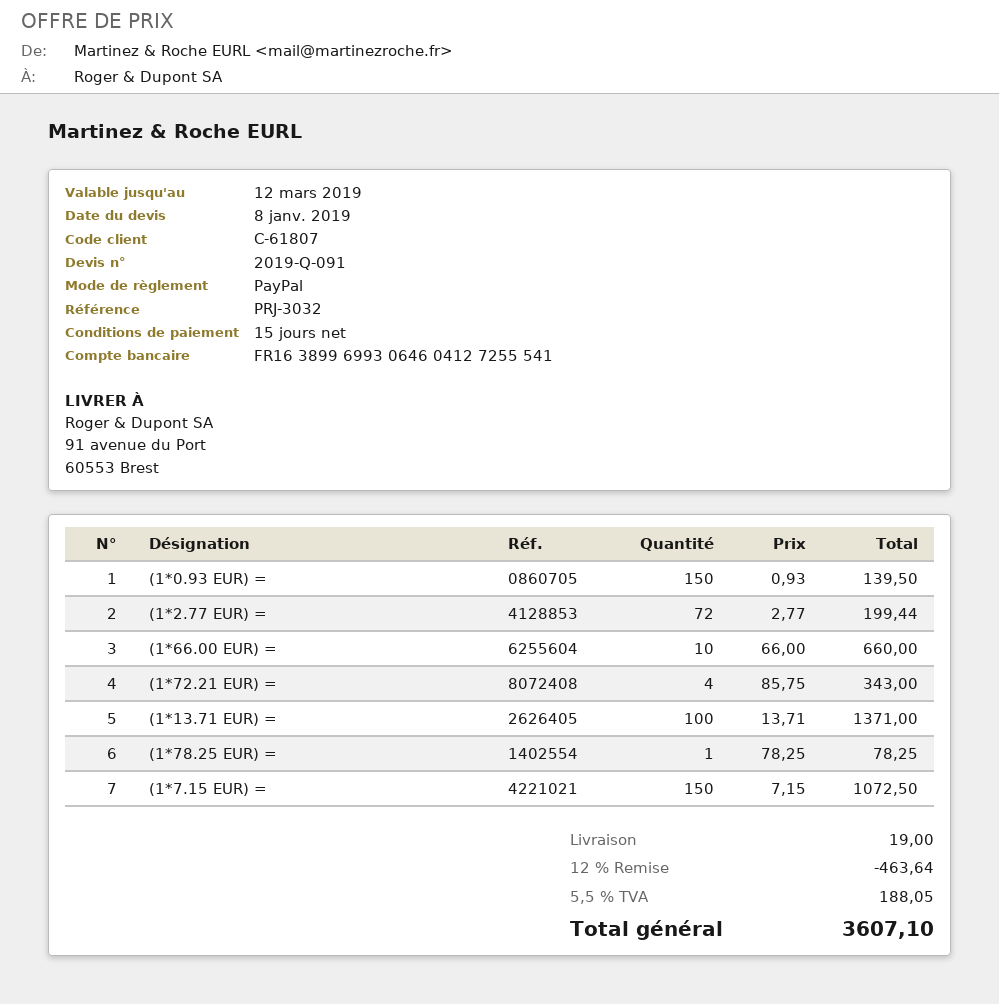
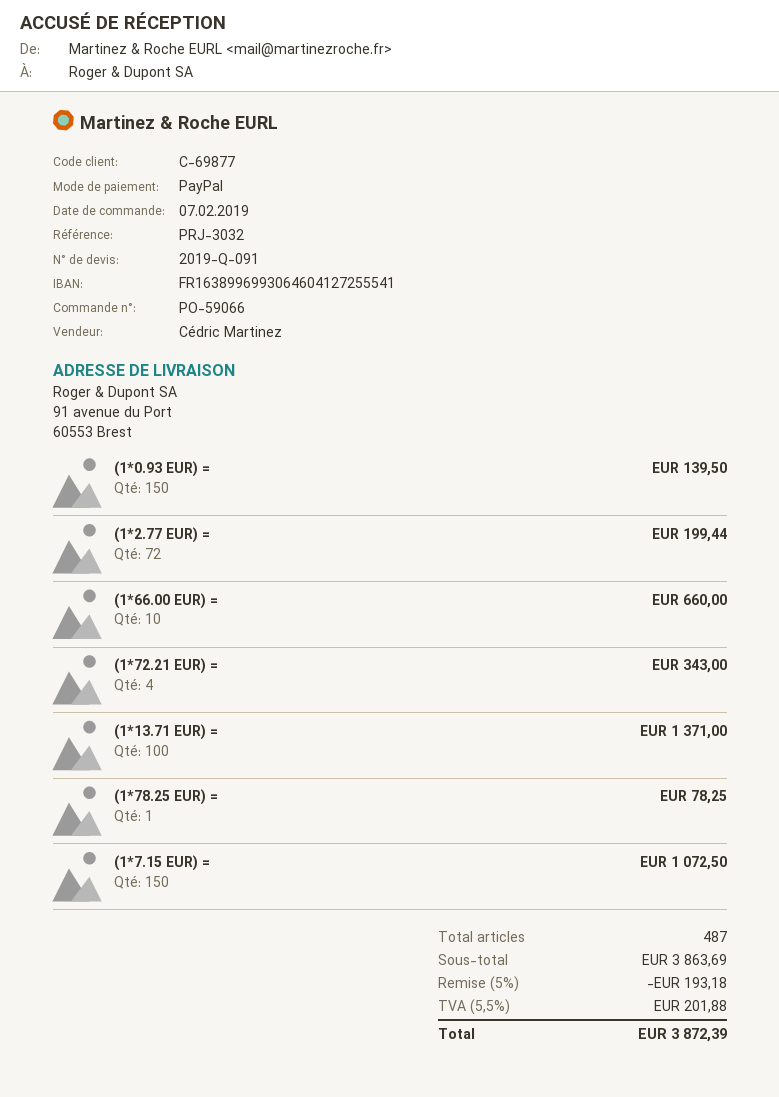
customer number: C-61807 -> C-69877
discount: 12% = 463.64 -> 5% = 193.18
shipping: 19.00 -> none
tax: 5.5% = 188.05 -> 5.5% = 201.88
total: 3607.10 -> 3872.39

